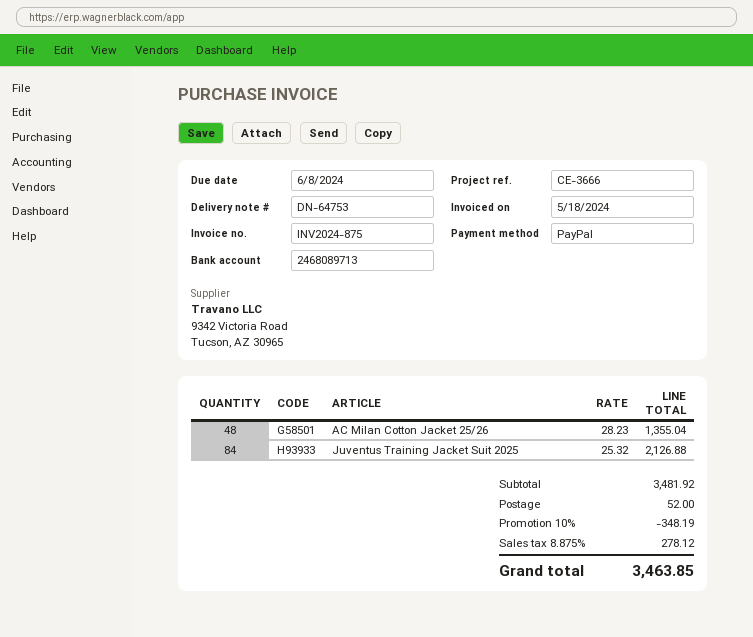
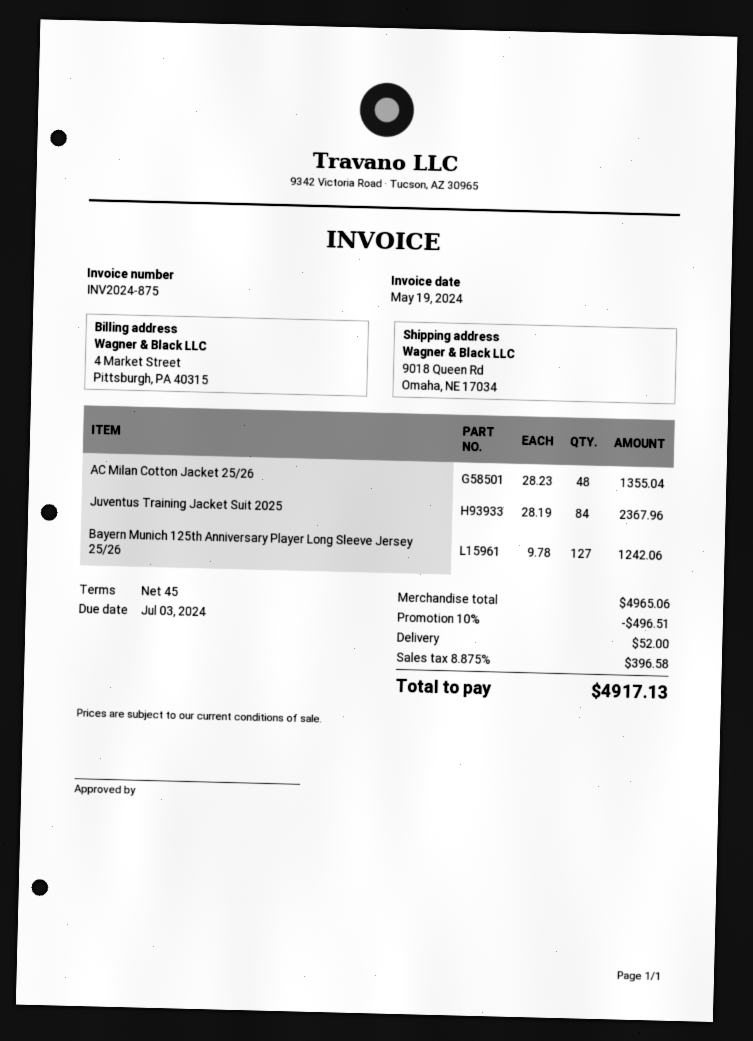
invoice date: 2024-05-18 -> 2024-05-19
due date: 2024-06-08 -> 2024-07-03
Juventus Training Jacket Suit 2025: 84 x 25.32 = 2126.88 -> 84 x 28.19 = 2367.96
Bayern Munich 125th Anniversary Player Long Sleeve Jersey 25/26: none -> 127 x 9.78 = 1242.06
subtotal: 3481.92 -> 4965.06
discount: 10% = 348.19 -> 10% = 496.51
tax: 8.875% = 278.12 -> 8.875% = 396.58
total: 3463.85 -> 4917.13

